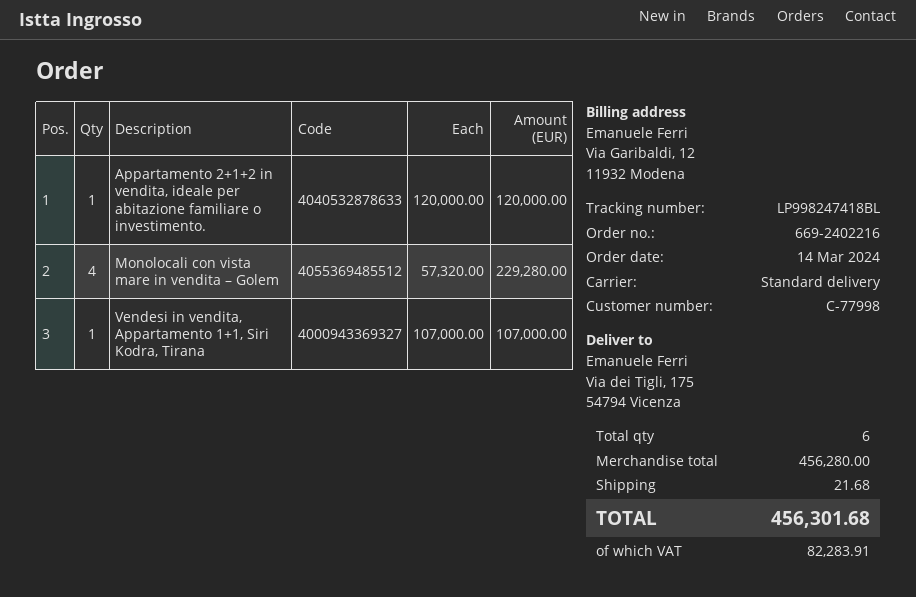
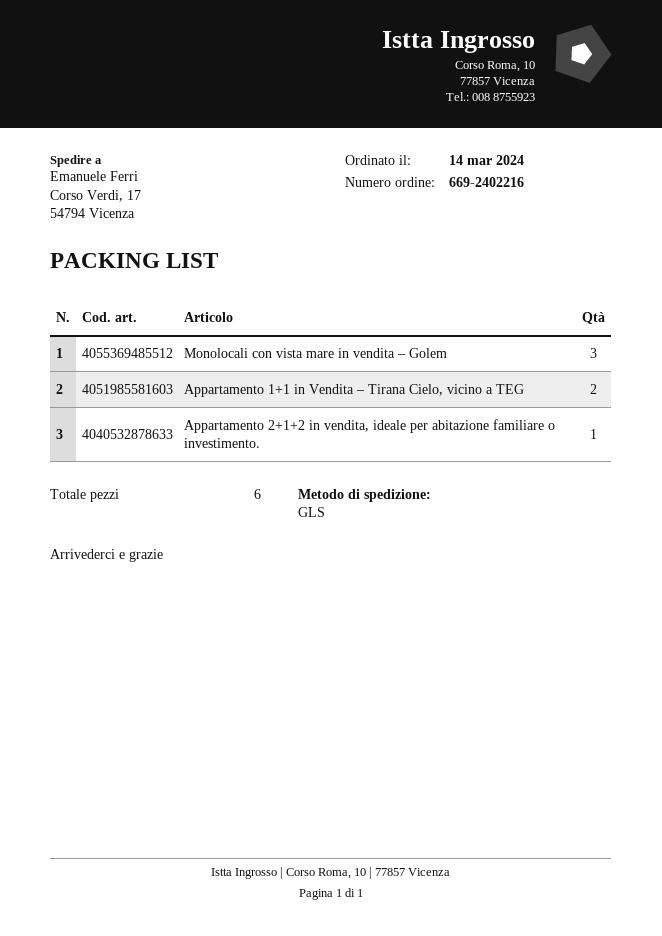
shipping method: standard -> GLS
ship to: Via dei Tigli, 175, 54794 Vicenza -> Corso Verdi, 17, 54794 Vicenza
Monolocali con vista mare in vendita – Golem: 4 -> 3
Vendesi in vendita, Appartamento 1+1, Siri Kodra, Tirana: 1 -> none
Appartamento 1+1 in Vendita – Tirana Cielo, vicino a TEG: none -> 2

